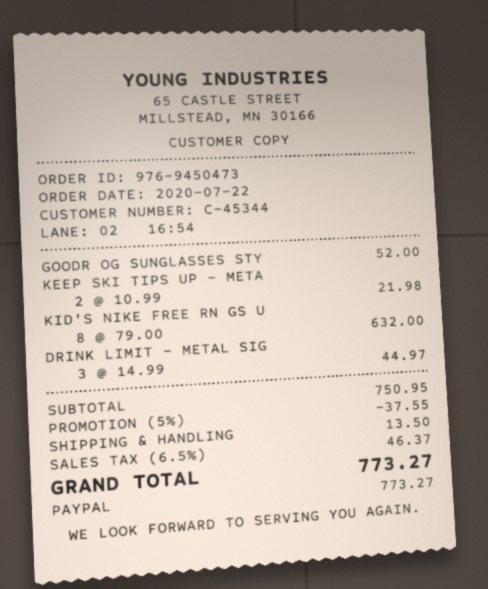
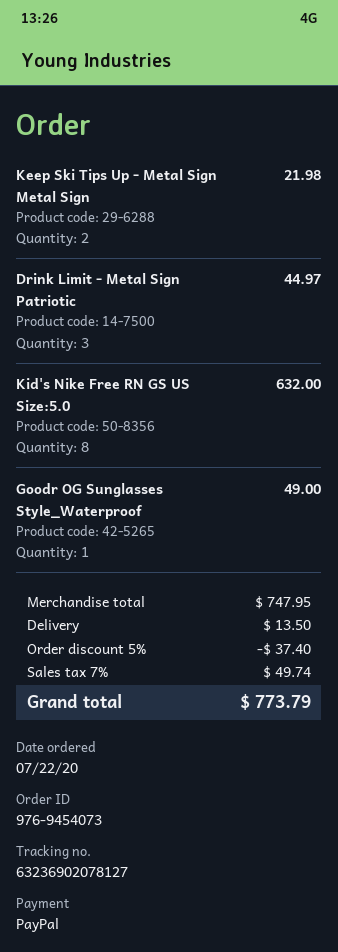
order number: 976-9450473 -> 976-9454073
GOODR OG SUNGLASSES STY: 1 for 52.00 -> 1 for 49.00
subtotal: 750.95 -> 747.95
discount: 5% = 37.55 -> 5% = 37.40
tax: 6.5% = 46.37 -> 7% = 49.74
total: 773.27 -> 773.79

